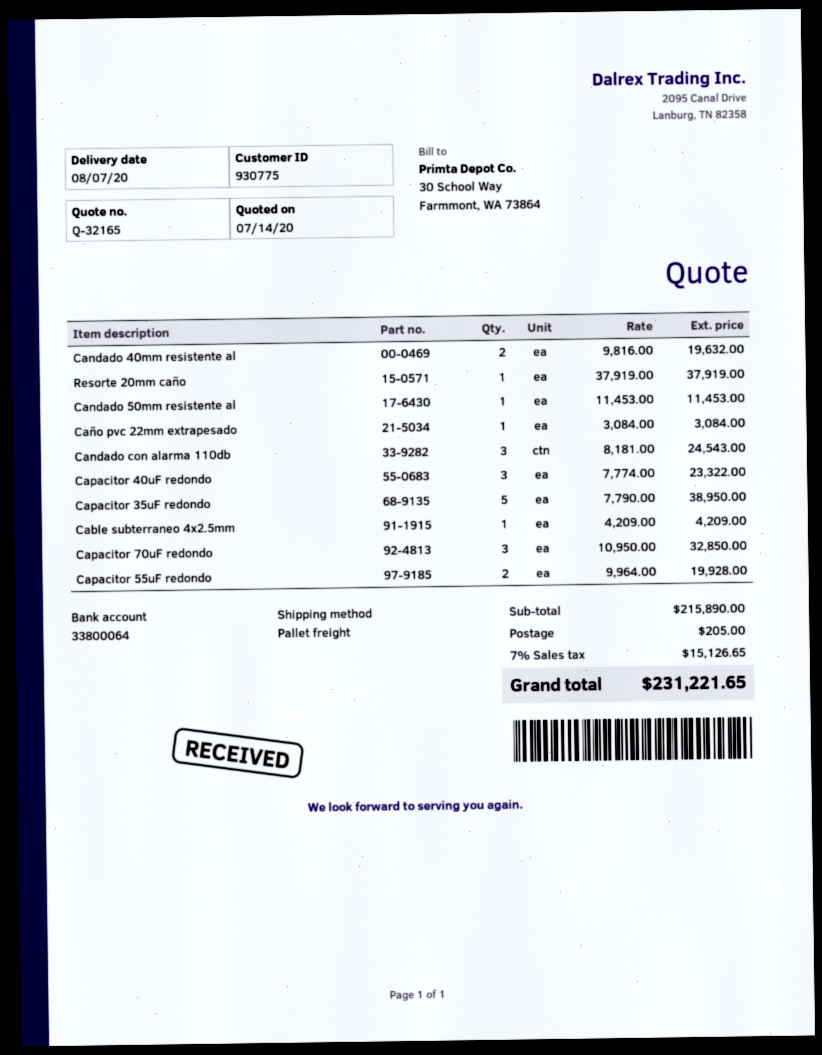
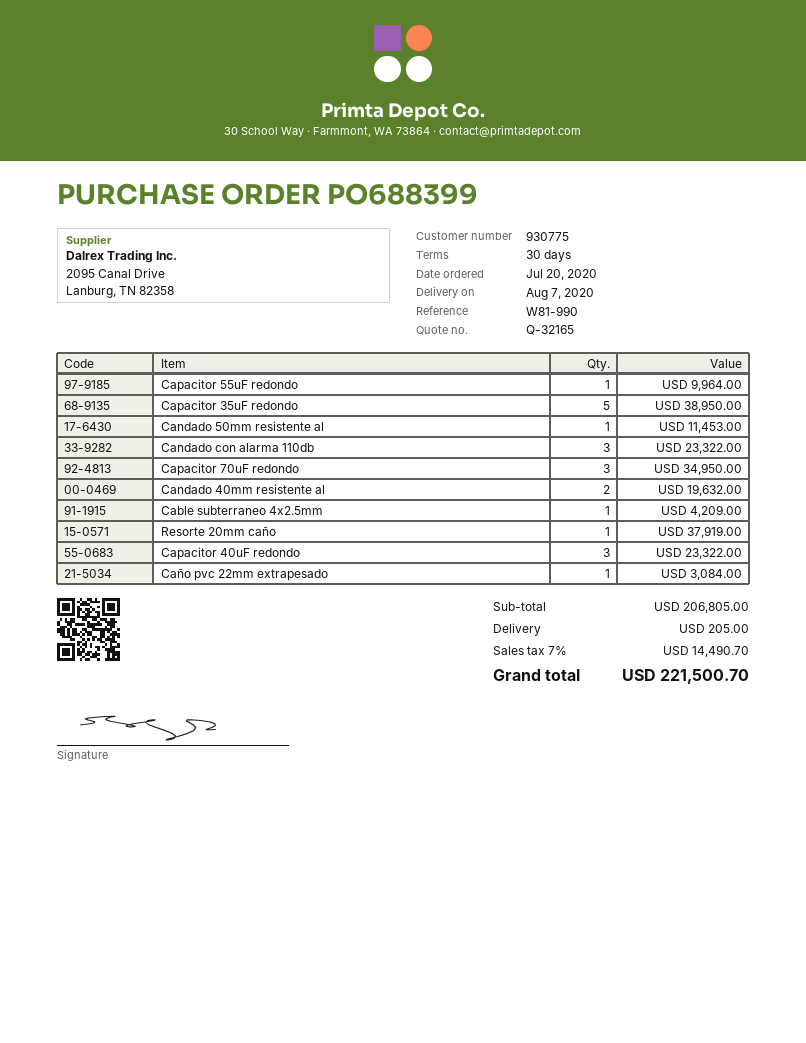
Candado con alarma 110db: 3 for 24543.00 -> 3 for 23322.00
Capacitor 70uF redondo: 3 for 32850.00 -> 3 for 34950.00
Capacitor 55uF redondo: 2 for 19928.00 -> 1 for 9964.00
subtotal: 215890.00 -> 206805.00
tax: 7% = 15126.65 -> 7% = 14490.70
total: 231221.65 -> 221500.70

